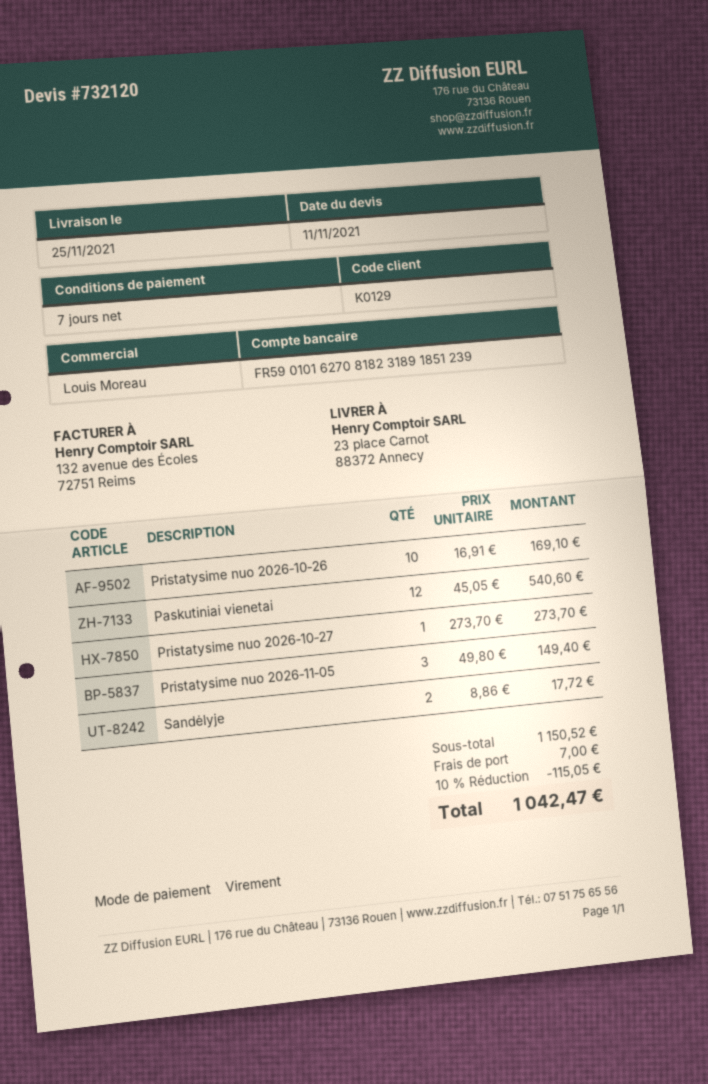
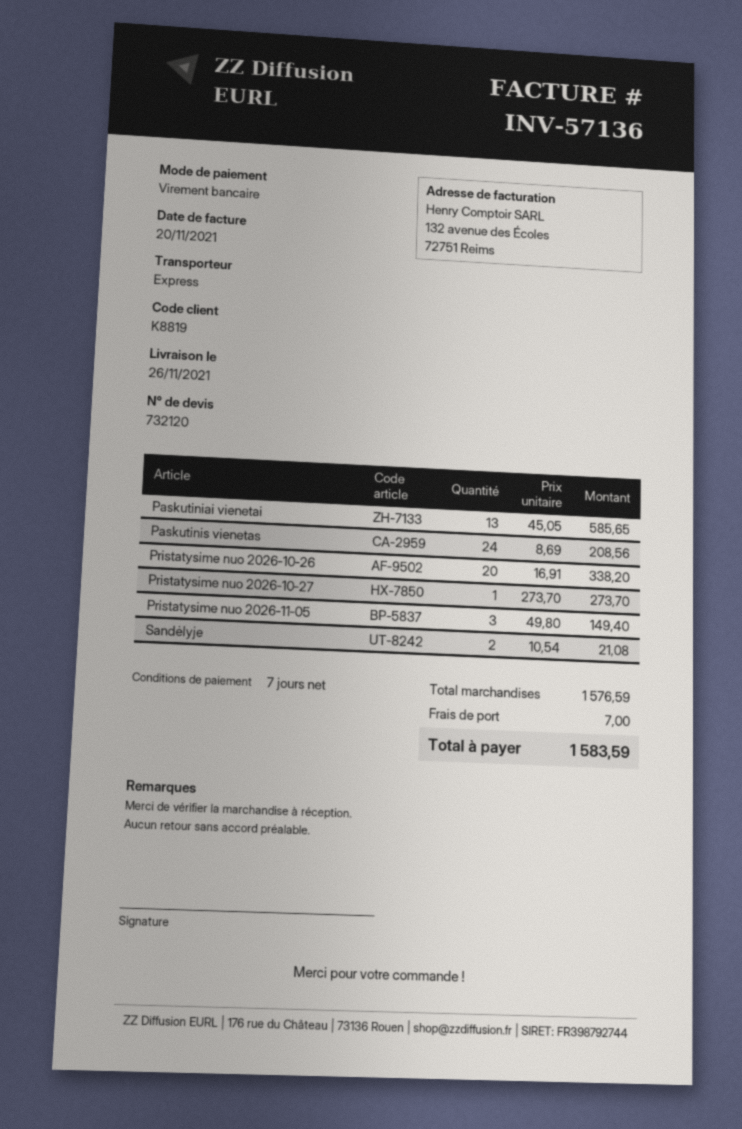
delivery date: 2021-11-25 -> 2021-11-26
customer number: K0129 -> K8819
Pristatysime nuo 2026‑10‑26: 10 x 16.91 = 169.10 -> 20 x 16.91 = 338.20
Paskutiniai vienetai: 12 x 45.05 = 540.60 -> 13 x 45.05 = 585.65
Sandėlyje: 2 x 8.86 = 17.72 -> 2 x 10.54 = 21.08
Paskutinis vienetas: none -> 24 x 8.69 = 208.56
subtotal: 1150.52 -> 1576.59
discount: 10% = 115.05 -> none
total: 1042.47 -> 1583.59

